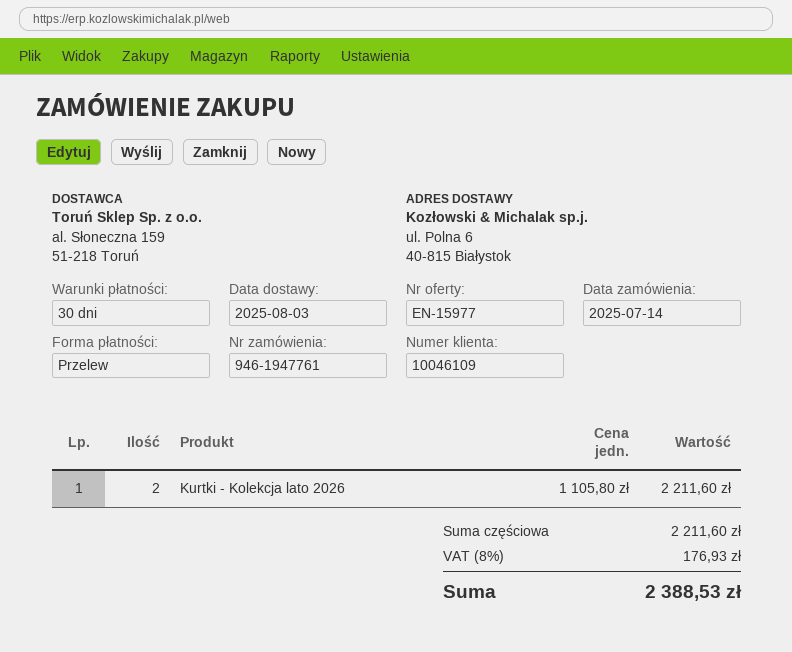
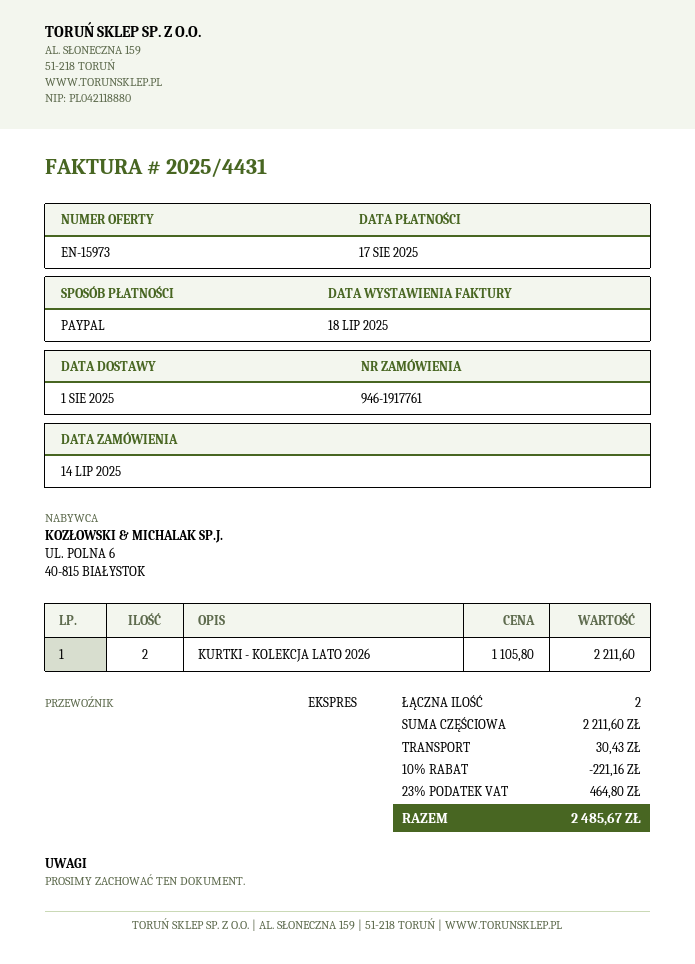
quote number: EN-15977 -> EN-15973
order number: 946-1947761 -> 946-1917761
delivery date: 2025-08-03 -> 2025-08-01
payment method: bank transfer -> PayPal
discount: none -> 10% = 221.16
shipping: none -> 30.43
tax: 8% = 176.93 -> 23% = 464.80
total: 2388.53 -> 2485.67

